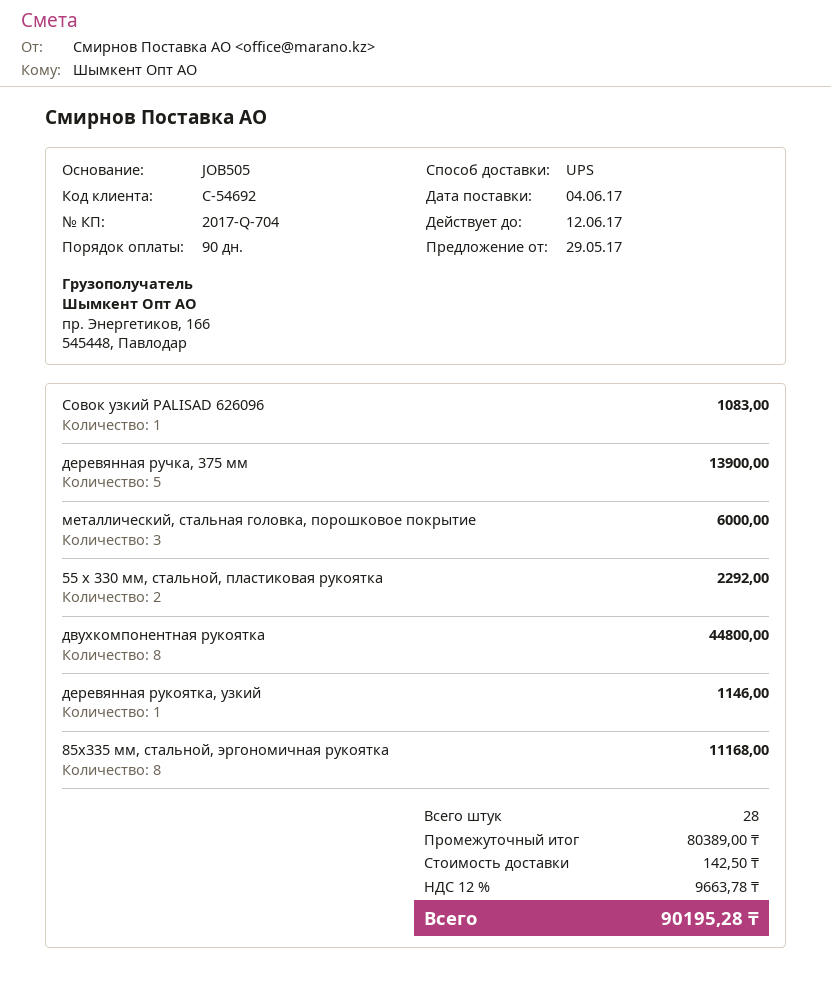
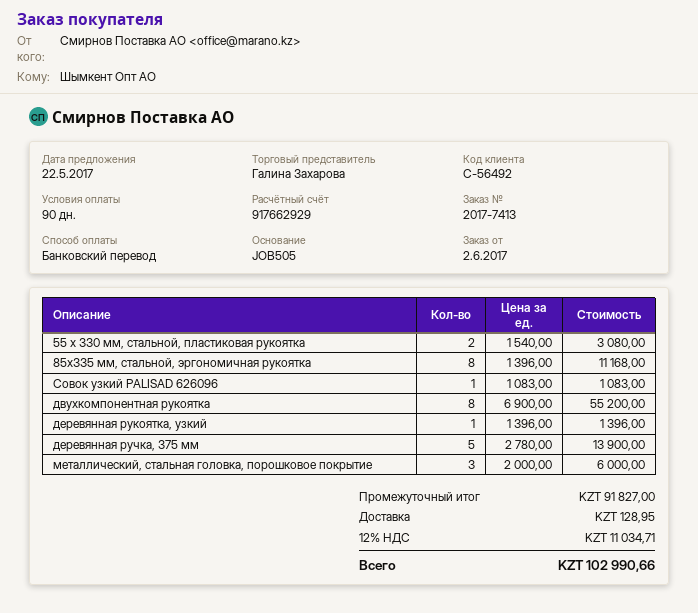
quote date: 2017-05-29 -> 2017-05-22
customer number: C-54692 -> C-56492
55 х 330 мм, стальной, пластиковая рукоятка: 2 for 2292.00 -> 2 for 3080.00
двухкомпонентная рукоятка: 8 for 44800.00 -> 8 for 55200.00
деревянная рукоятка, узкий: 1 for 1146.00 -> 1 for 1396.00
subtotal: 80389.00 -> 91827.00
shipping: 142.50 -> 128.95
tax: 12% = 9663.78 -> 12% = 11034.71
total: 90195.28 -> 102990.66

